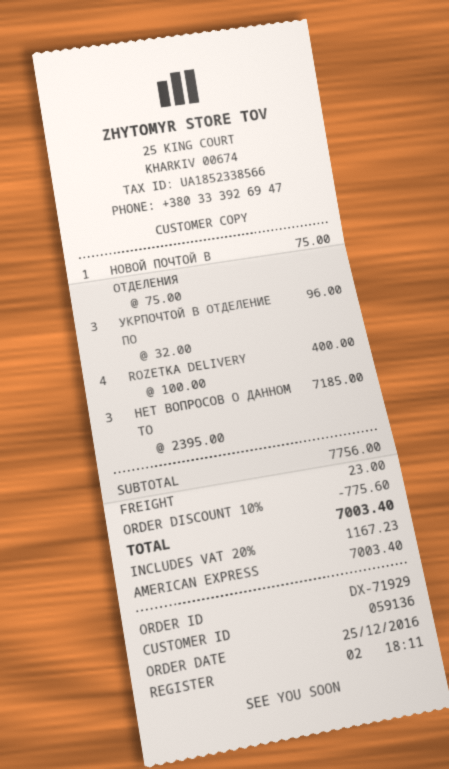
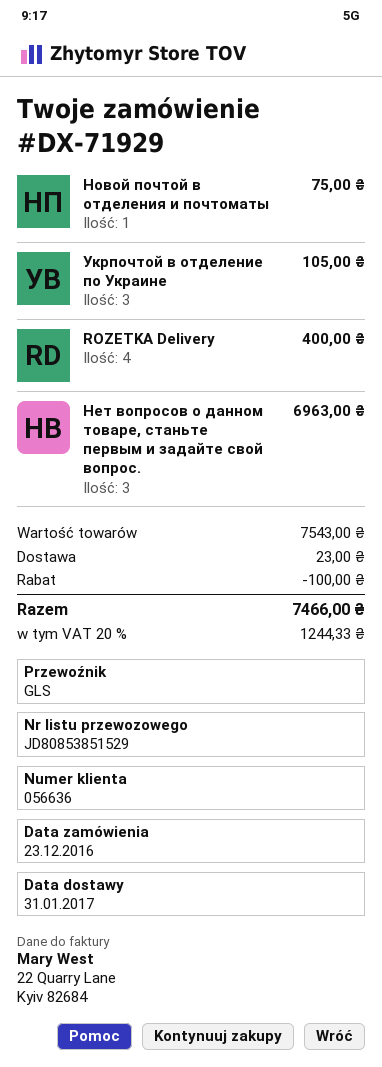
order date: 2016-12-25 -> 2016-12-23
customer number: 059136 -> 056636
УКРПОЧТОЙ В ОТДЕЛЕНИЕ ПО: 3 for 96.00 -> 3 for 105.00
НЕТ ВОПРОСОВ О ДАННОМ ТО: 3 for 7185.00 -> 3 for 6963.00
subtotal: 7756.00 -> 7543.00
discount: 775.60 -> 100.00
tax: 20% = 1167.23 -> 20% = 1244.33
total: 7003.40 -> 7466.00

